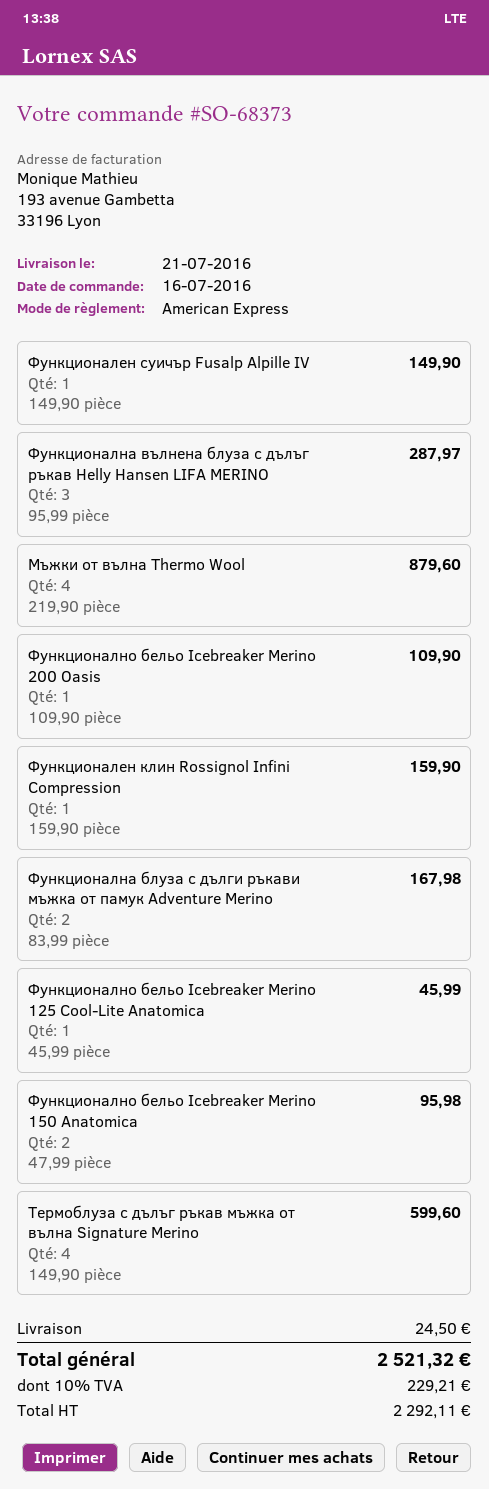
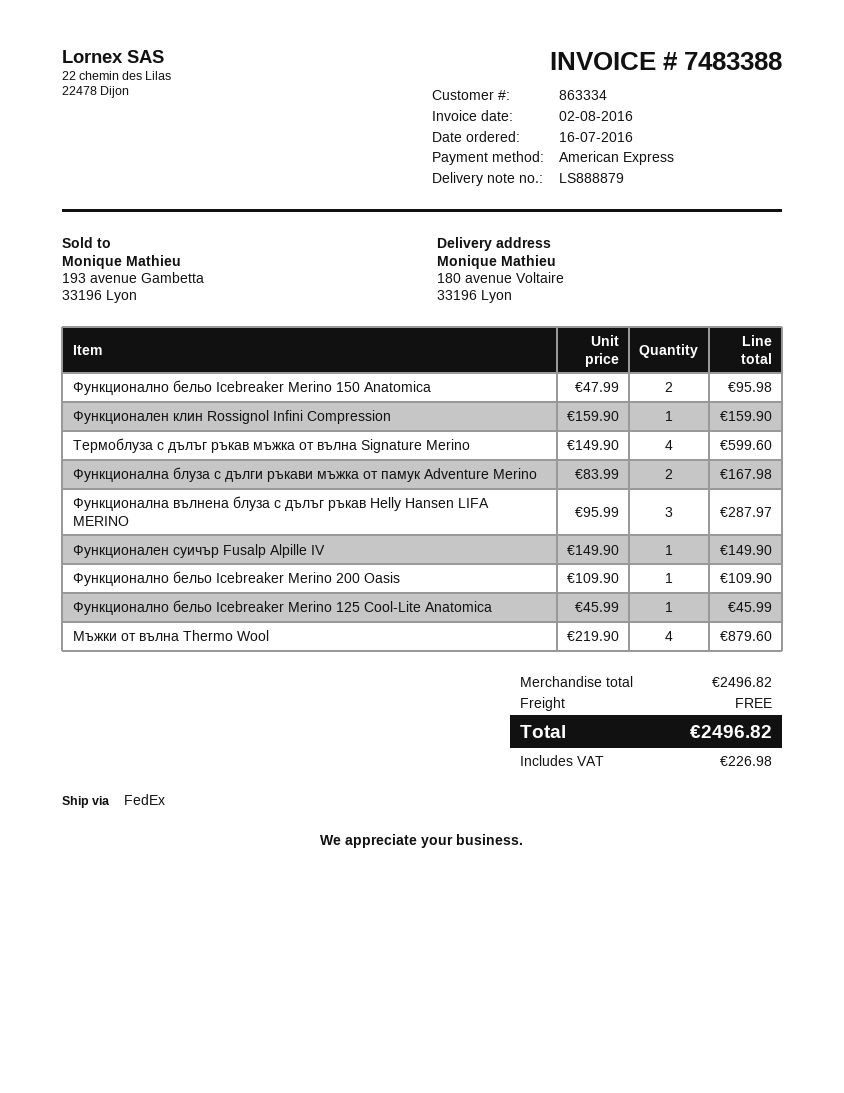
shipping: 24.50 -> 0.00
tax: 229.21 -> 226.98
total: 2521.32 -> 2496.82

